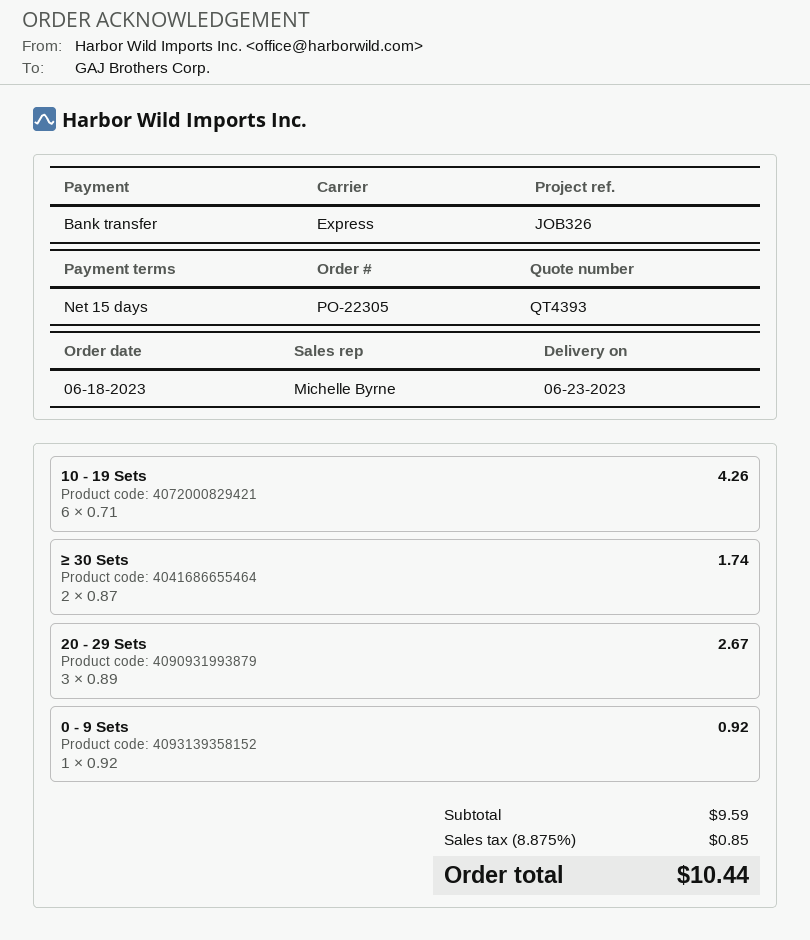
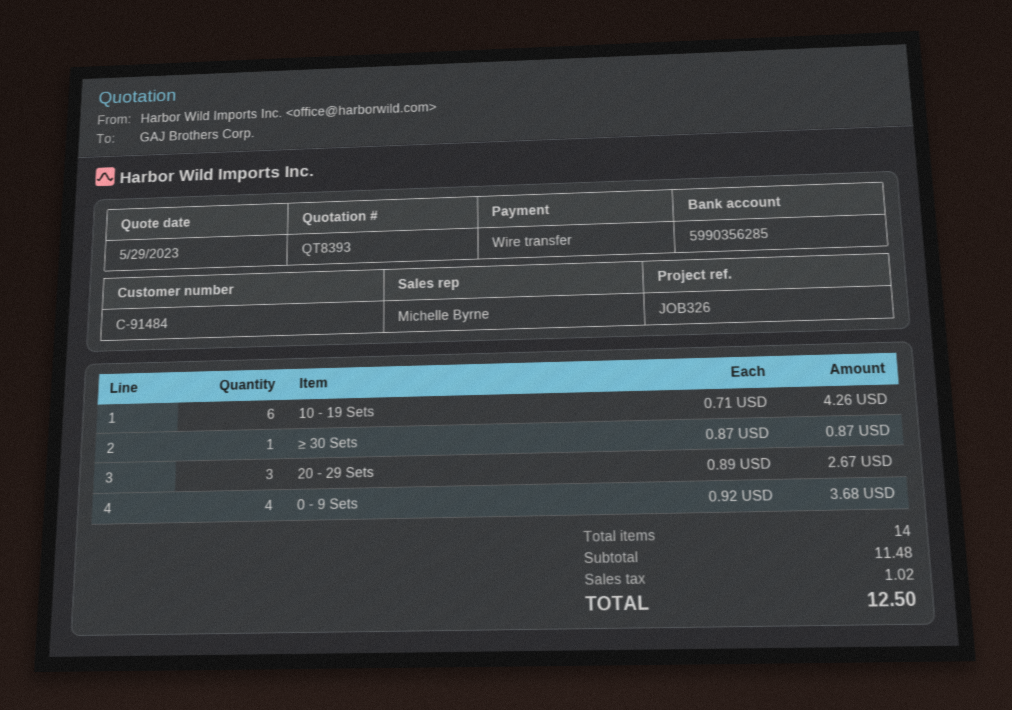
quote number: QT4393 -> QT8393
≥ 30 Sets: 2 x 0.87 = 1.74 -> 1 x 0.87 = 0.87
0 - 9 Sets: 1 x 0.92 = 0.92 -> 4 x 0.92 = 3.68
subtotal: 9.59 -> 11.48
tax: 0.85 -> 1.02
total: 10.44 -> 12.50

